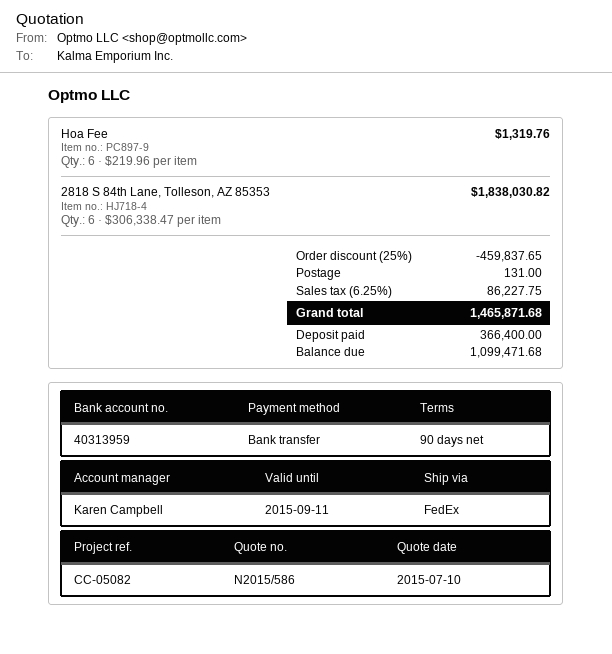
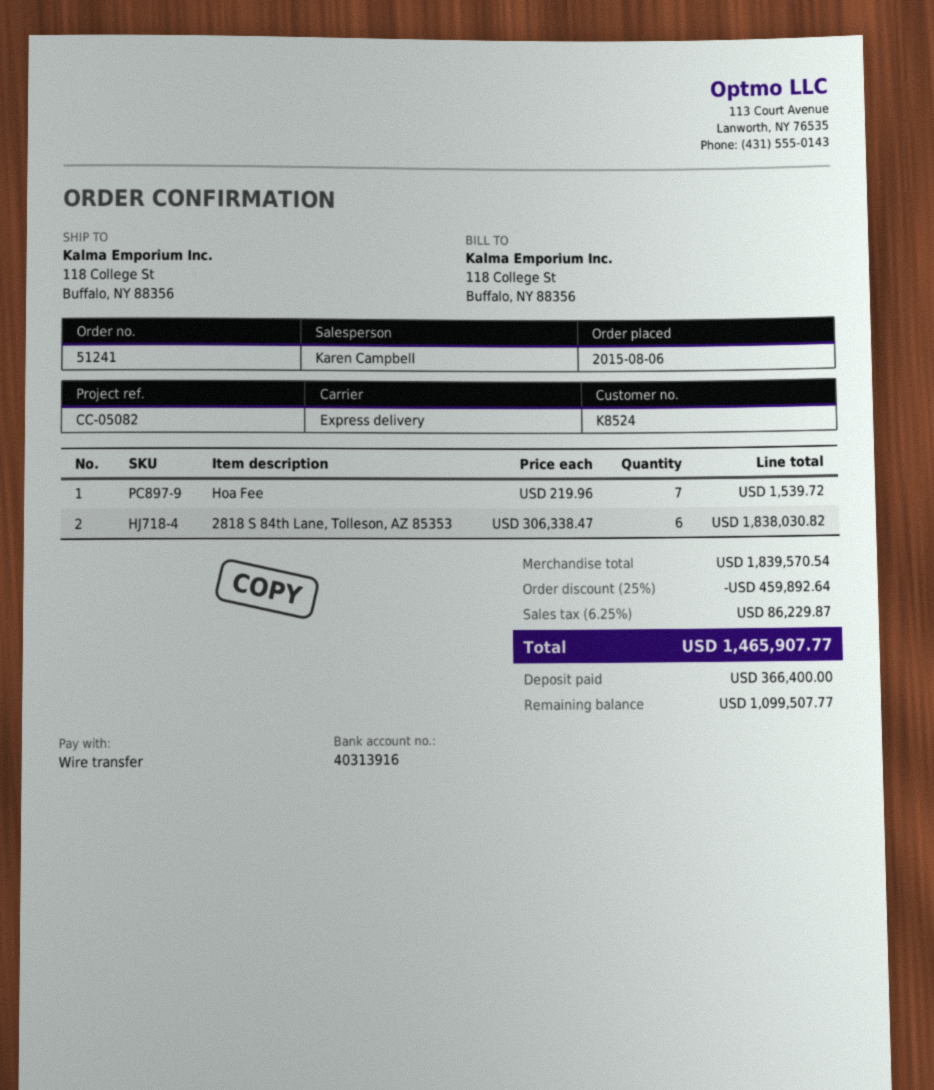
bank account: 40313959 -> 40313916
shipping method: FedEx -> express
Hoa Fee: 6 x 219.96 = 1319.76 -> 7 x 219.96 = 1539.72
discount: 25% = 459837.65 -> 25% = 459892.64
shipping: 131.00 -> none
tax: 6.25% = 86227.75 -> 6.25% = 86229.87
total: 1465871.68 -> 1465907.77
balance: 1099471.68 -> 1099507.77

